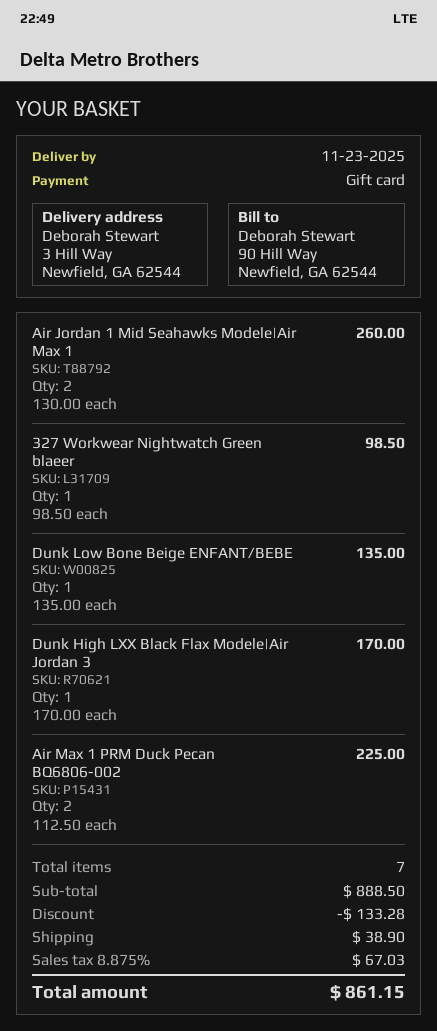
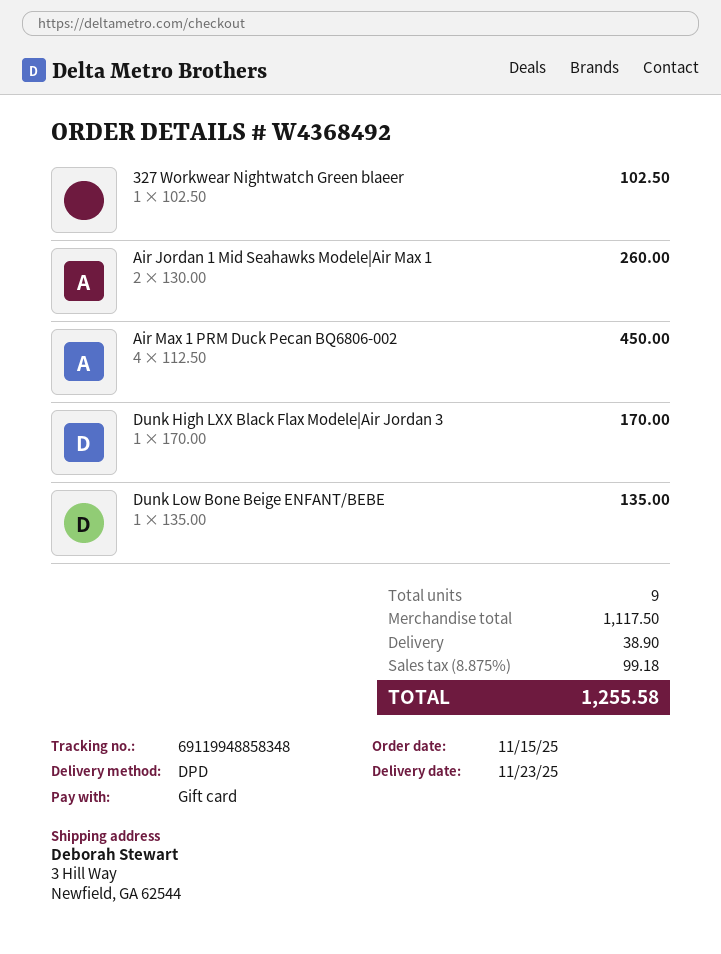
327 Workwear Nightwatch Green blaeer: 1 x 98.50 = 98.50 -> 1 x 102.50 = 102.50
Air Max 1 PRM Duck Pecan BQ6806-002: 2 x 112.50 = 225.00 -> 4 x 112.50 = 450.00
total quantity: 7 -> 9
subtotal: 888.50 -> 1117.50
discount: 133.28 -> none
tax: 8.875% = 67.03 -> 8.875% = 99.18
total: 861.15 -> 1255.58

